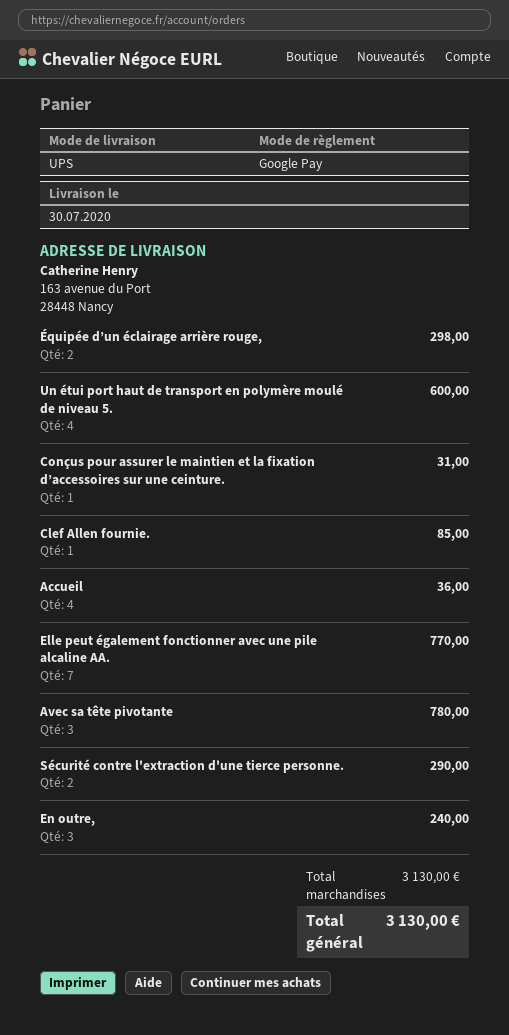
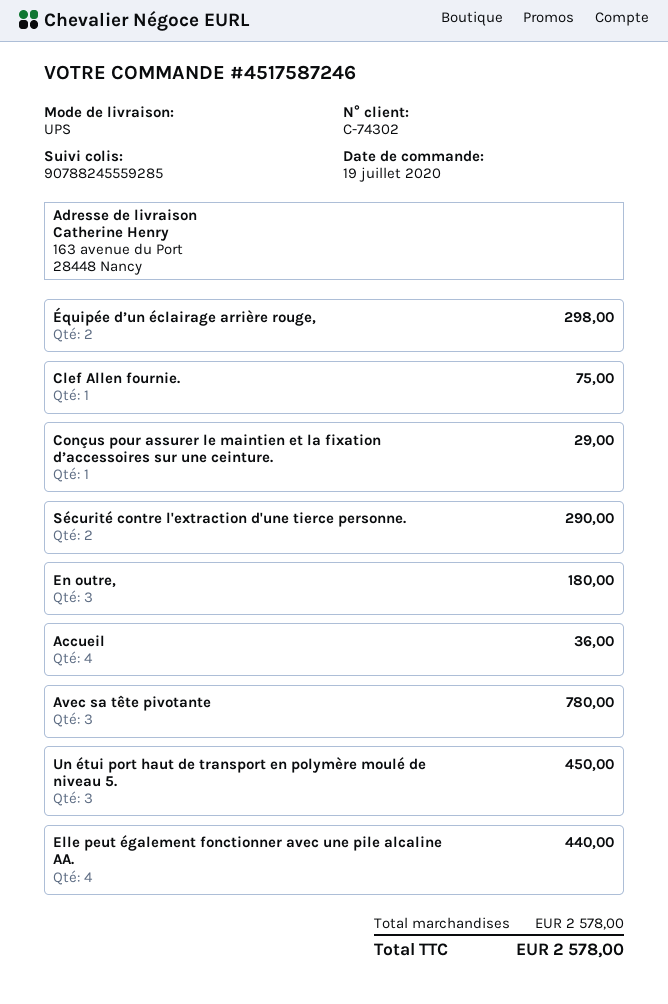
Un étui port haut de transport en polymère moulé de niveau 5.: 4 for 600.00 -> 3 for 450.00
Conçus pour assurer le maintien et la fixation d’accessoires sur une ceinture.: 1 for 31.00 -> 1 for 29.00
Clef Allen fournie.: 1 for 85.00 -> 1 for 75.00
Elle peut également fonctionner avec une pile alcaline AA.: 7 for 770.00 -> 4 for 440.00
En outre,: 3 for 240.00 -> 3 for 180.00
subtotal: 3130.00 -> 2578.00
total: 3130.00 -> 2578.00

